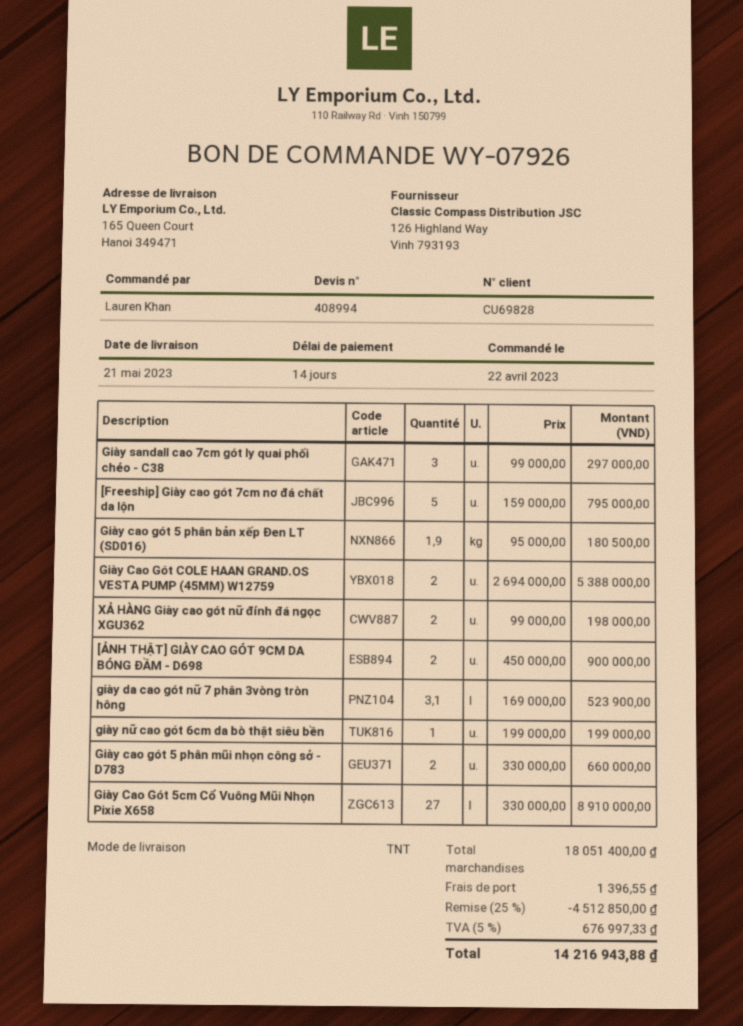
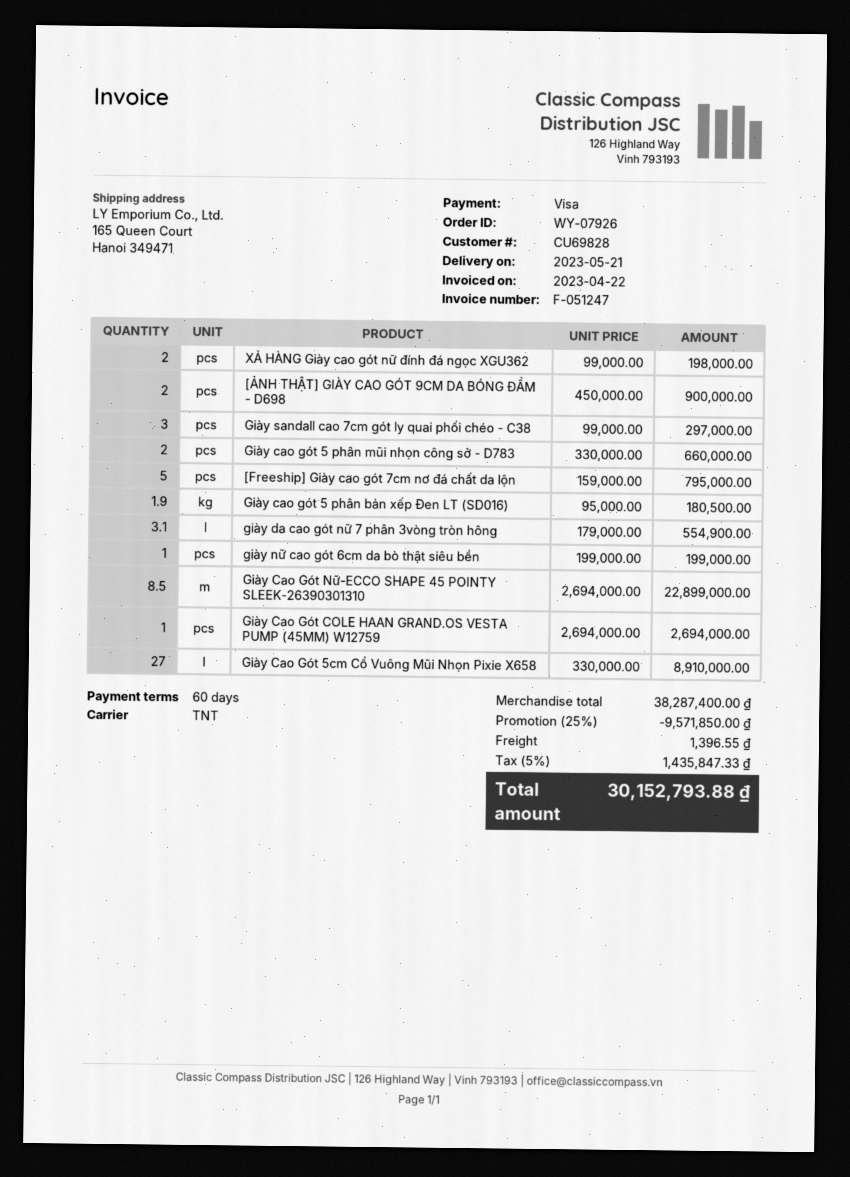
payment terms: 14 days -> 60 days
Giày Cao Gót COLE HAAN GRAND.OS VESTA PUMP (45MM) W12759: 2 x 2694000.00 = 5388000.00 -> 1 x 2694000.00 = 2694000.00
giày da cao gót nữ 7 phân 3vòng tròn hông: 3.1 x 169000.00 = 523900.00 -> 3.1 x 179000.00 = 554900.00
Giày Cao Gót Nữ-ECCO SHAPE 45 POINTY SLEEK-26390301310: none -> 8.5 x 2694000.00 = 22899000.00
subtotal: 18051400.00 -> 38287400.00
discount: 25% = 4512850.00 -> 25% = 9571850.00
tax: 5% = 676997.33 -> 5% = 1435847.33
total: 14216943.88 -> 30152793.88

